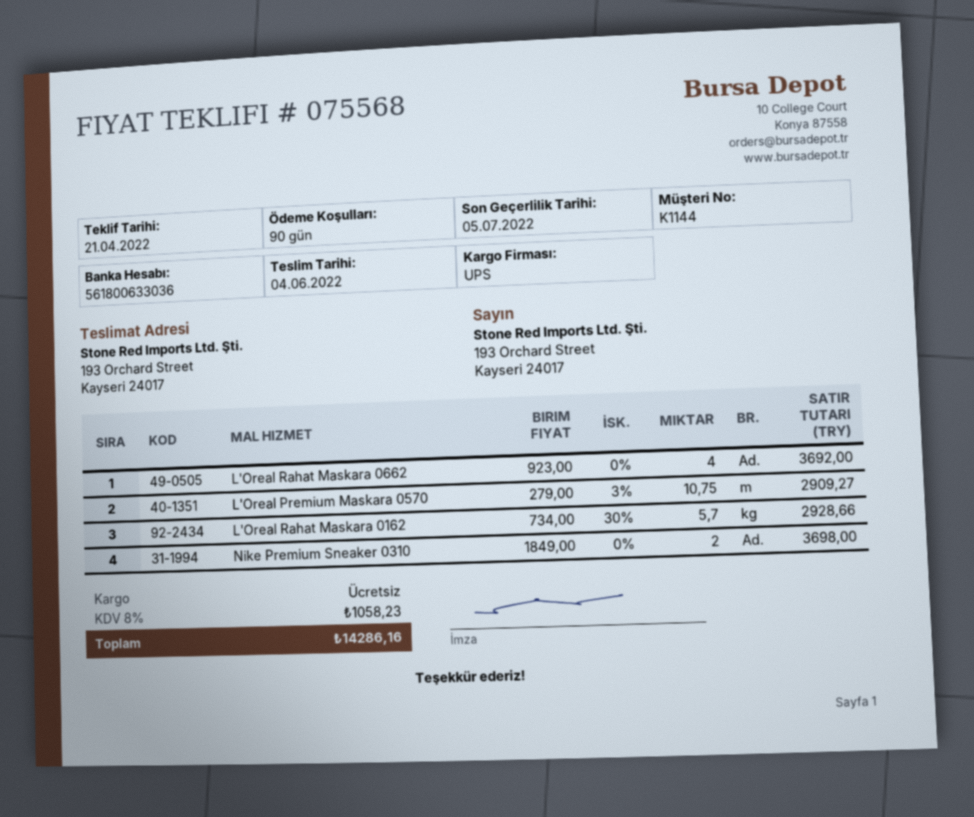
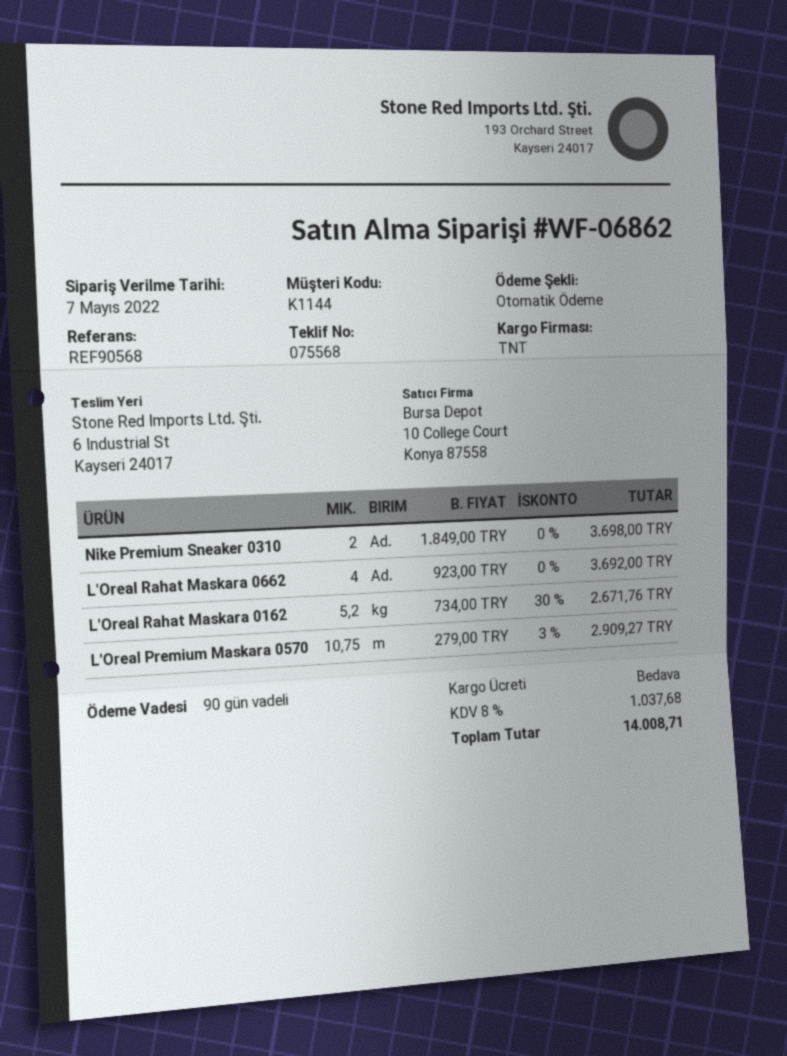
shipping method: UPS -> TNT
ship to: 193 Orchard Street, Kayseri 24017 -> 6 Industrial St, Kayseri 24017
L'Oreal Rahat Maskara 0162: 5.7 x 734.00 - 30% = 2928.66 -> 5.2 x 734.00 - 30% = 2671.76
tax: 8% = 1058.23 -> 8% = 1037.68
total: 14286.16 -> 14008.71

